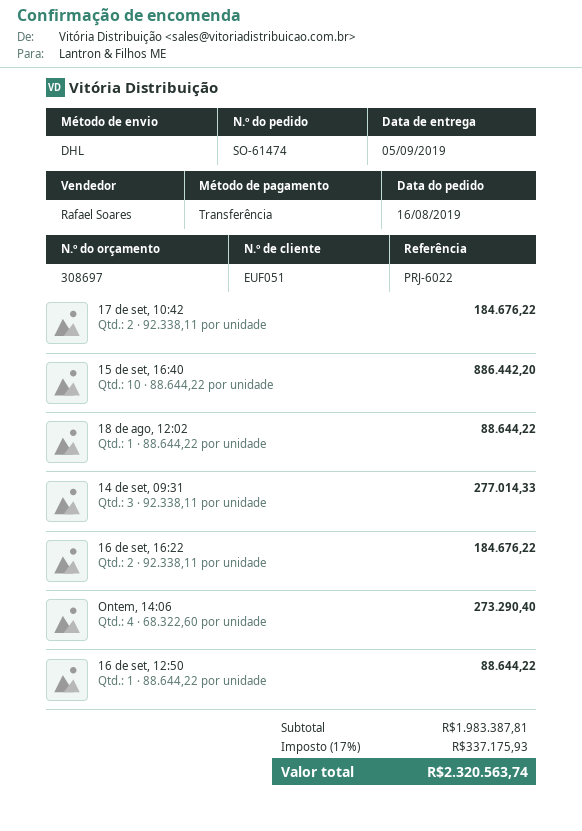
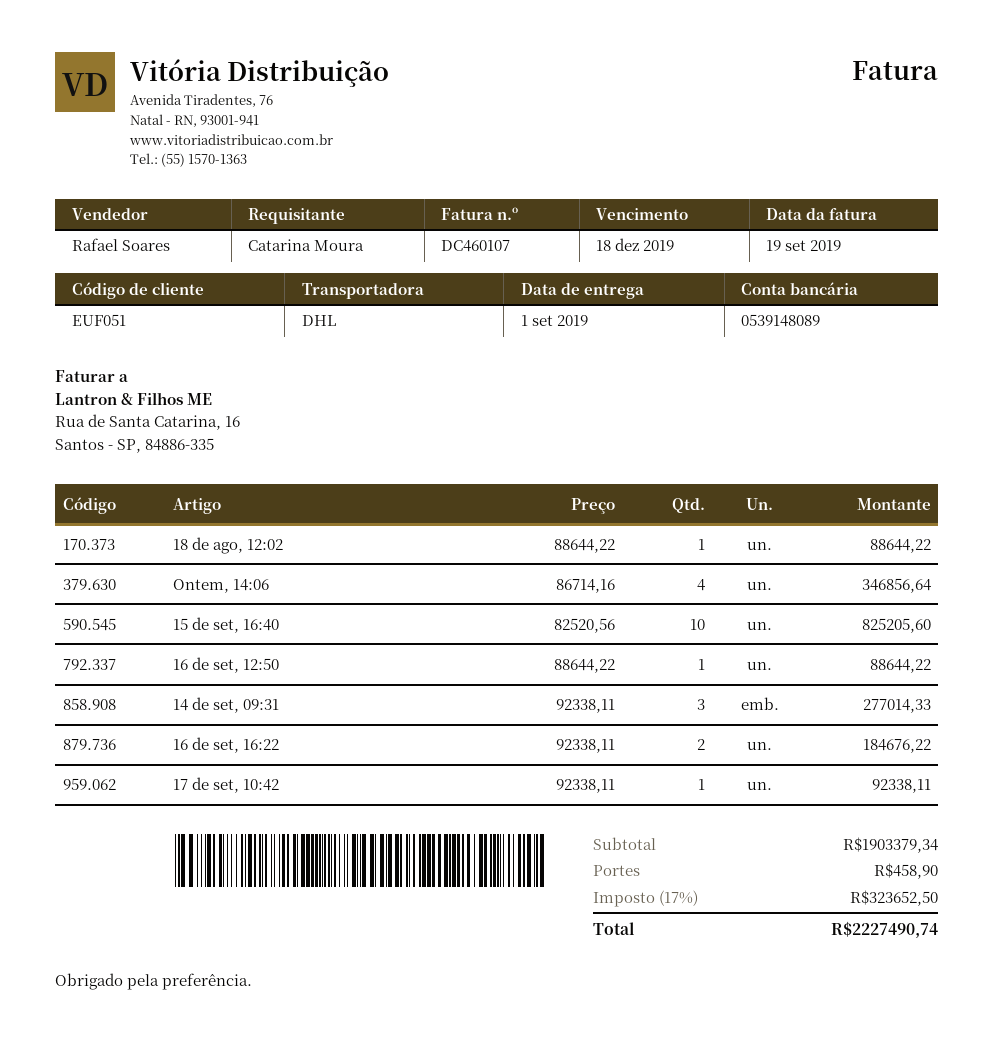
delivery date: 2019-09-05 -> 2019-09-01
17 de set, 10:42: 2 x 92338.11 = 184676.22 -> 1 x 92338.11 = 92338.11
15 de set, 16:40: 10 x 88644.22 = 886442.20 -> 10 x 82520.56 = 825205.60
Ontem, 14:06: 4 x 68322.60 = 273290.40 -> 4 x 86714.16 = 346856.64
subtotal: 1983387.81 -> 1903379.34
shipping: none -> 458.90
tax: 17% = 337175.93 -> 17% = 323652.50
total: 2320563.74 -> 2227490.74

